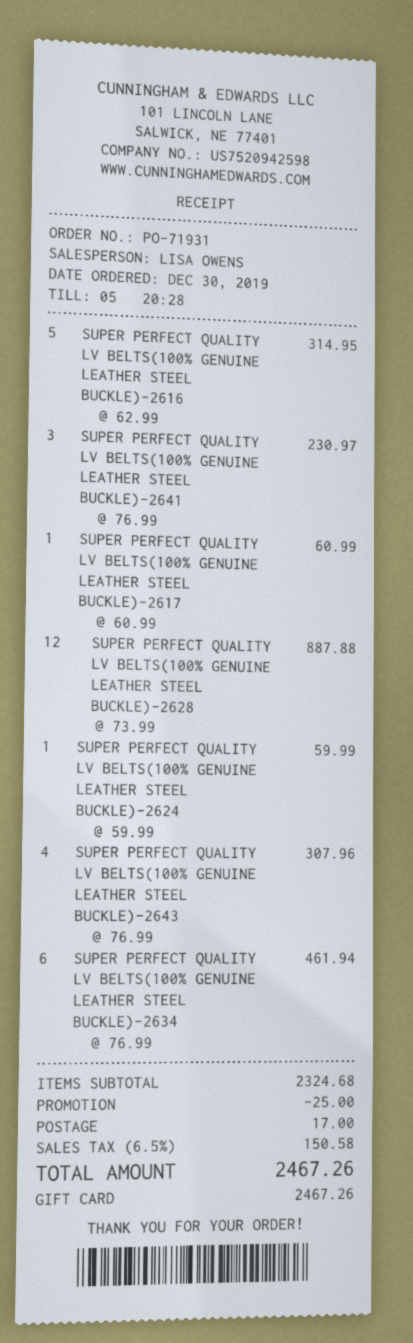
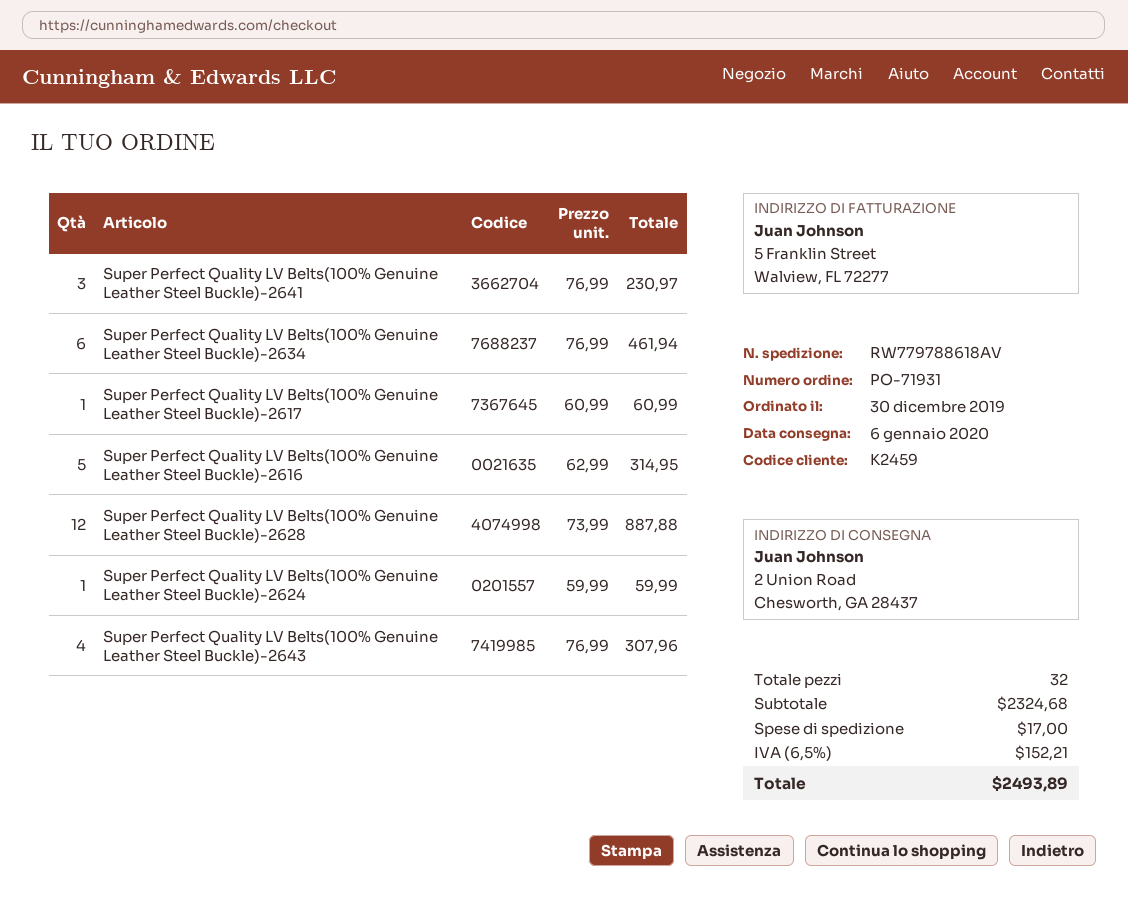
discount: 25.00 -> none
tax: 6.5% = 150.58 -> 6.5% = 152.21
total: 2467.26 -> 2493.89

